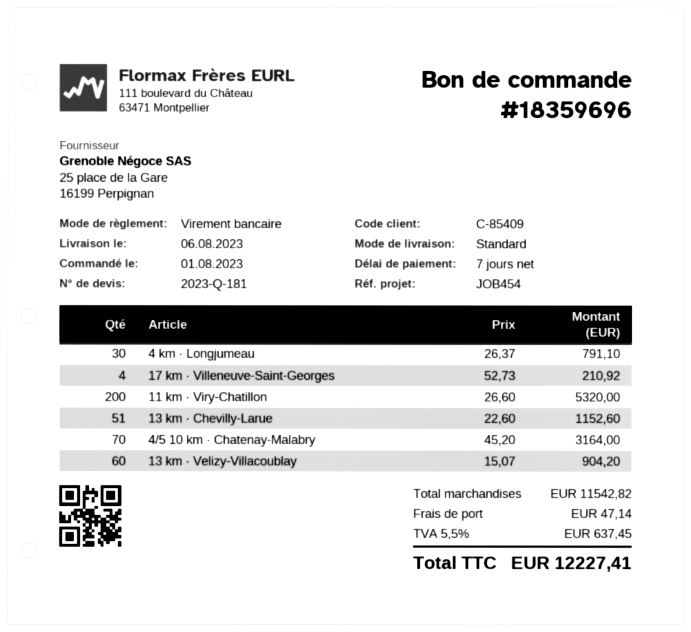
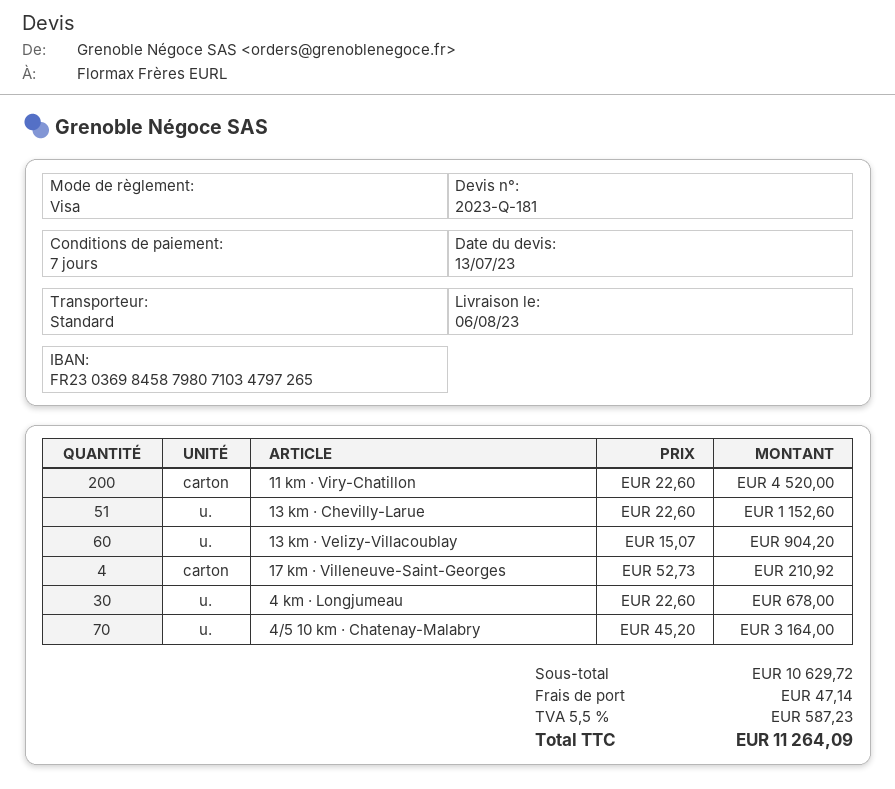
payment method: bank transfer -> Visa
4 km · Longjumeau: 30 x 26.37 = 791.10 -> 30 x 22.60 = 678.00
11 km · Viry-Chatillon: 200 x 26.60 = 5320.00 -> 200 x 22.60 = 4520.00
subtotal: 11542.82 -> 10629.72
tax: 5.5% = 637.45 -> 5.5% = 587.23
total: 12227.41 -> 11264.09

